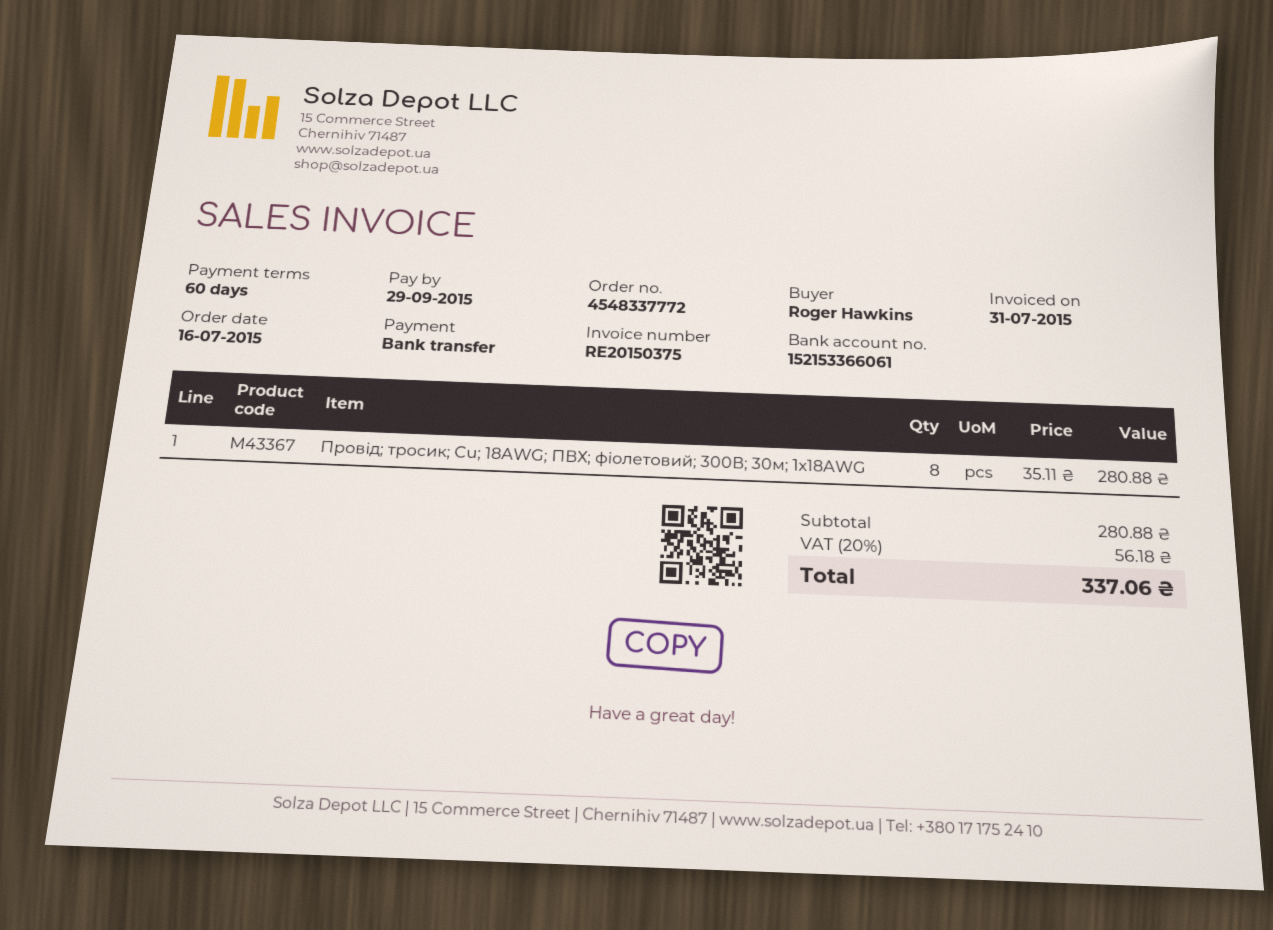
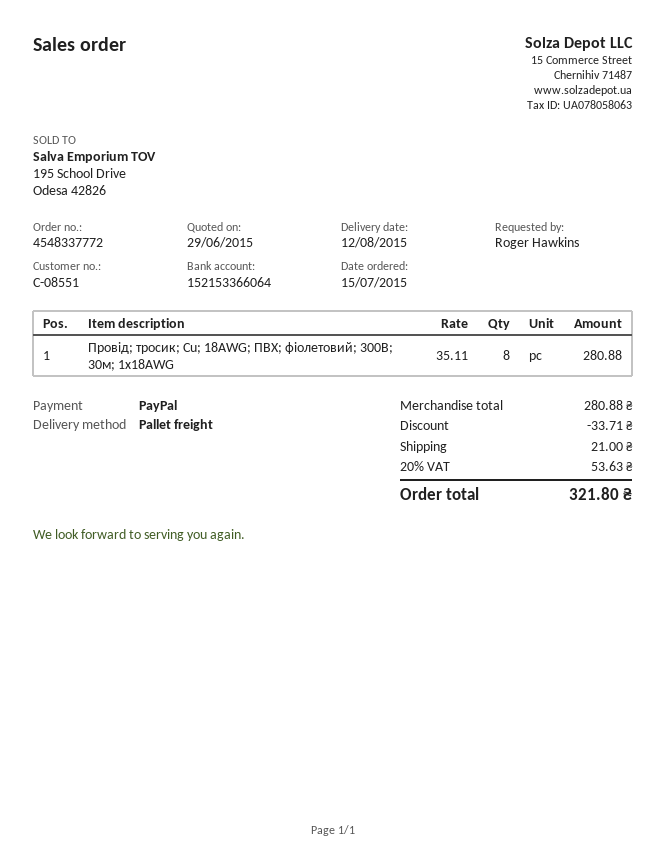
order date: 2015-07-16 -> 2015-07-15
payment method: bank transfer -> PayPal
bank account: 152153366061 -> 152153366064
discount: none -> 33.71
shipping: none -> 21.00
tax: 20% = 56.18 -> 20% = 53.63
total: 337.06 -> 321.80

